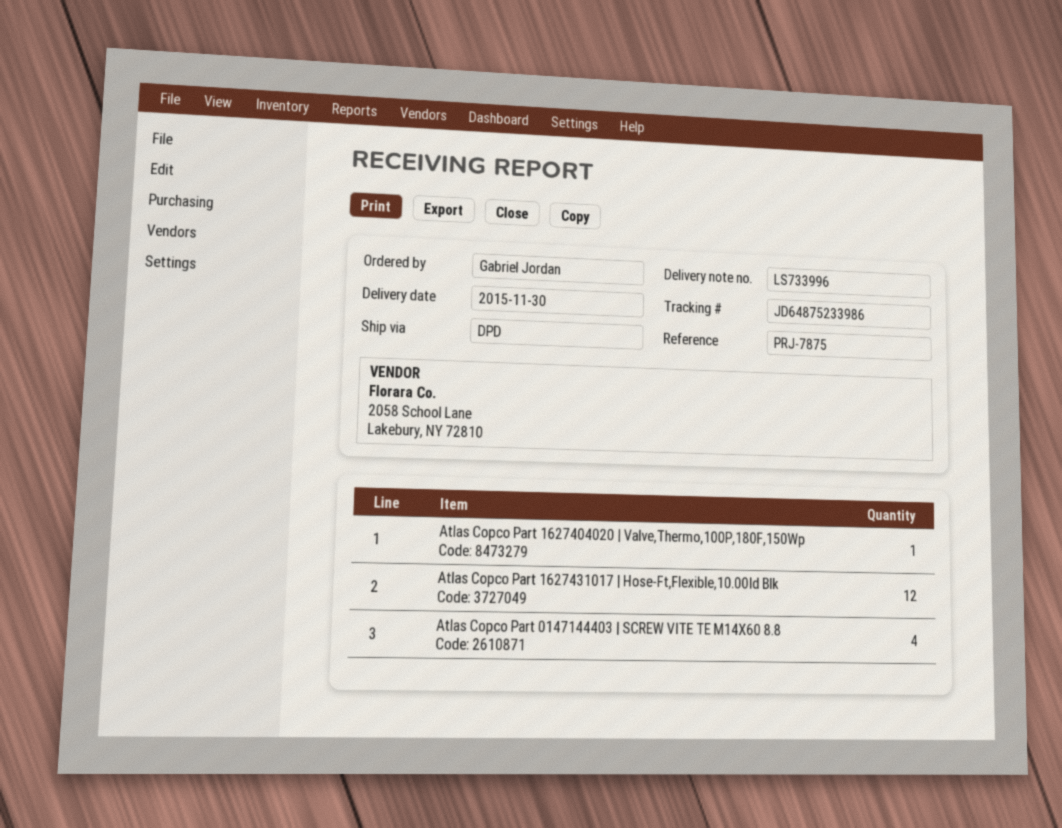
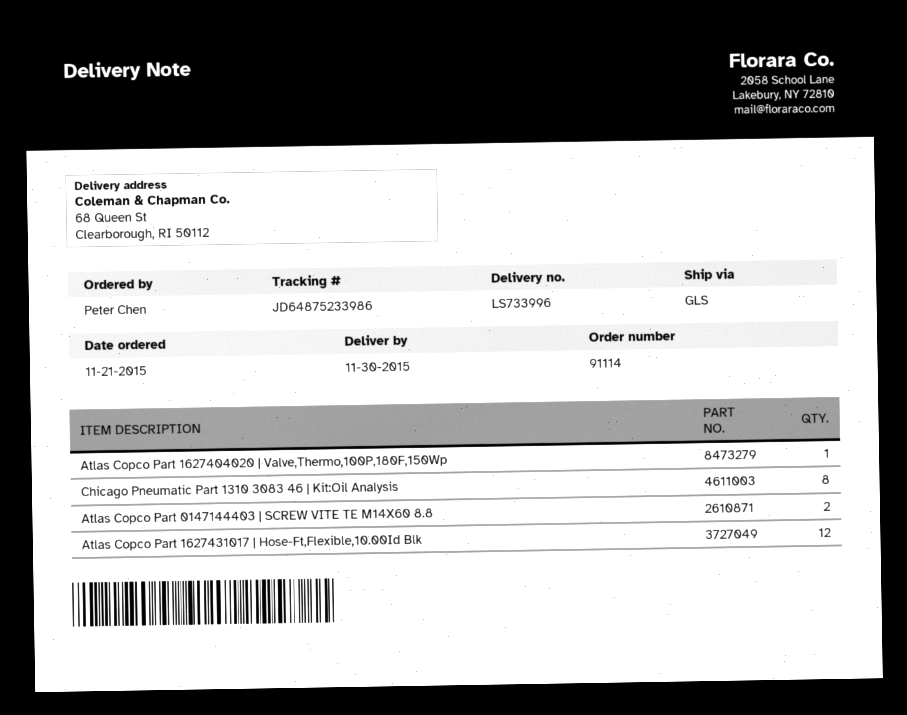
ordered by: Gabriel Jordan -> Peter Chen
shipping method: DPD -> GLS
Atlas Copco Part 0147144403 | SCREW VITE TE M14X60 8.8: 4 -> 2
Chicago Pneumatic Part 1310 3083 46 | Kit:Oil Analysis: none -> 8

